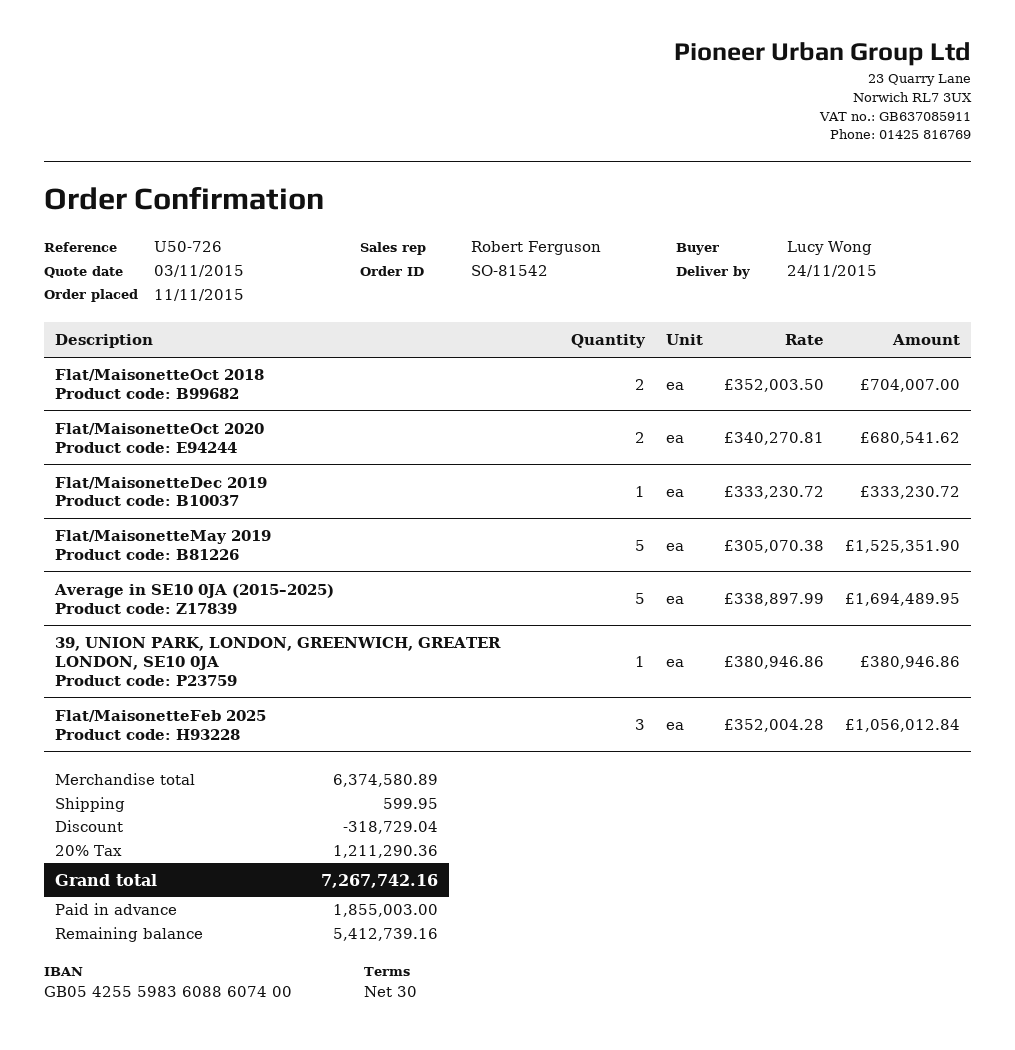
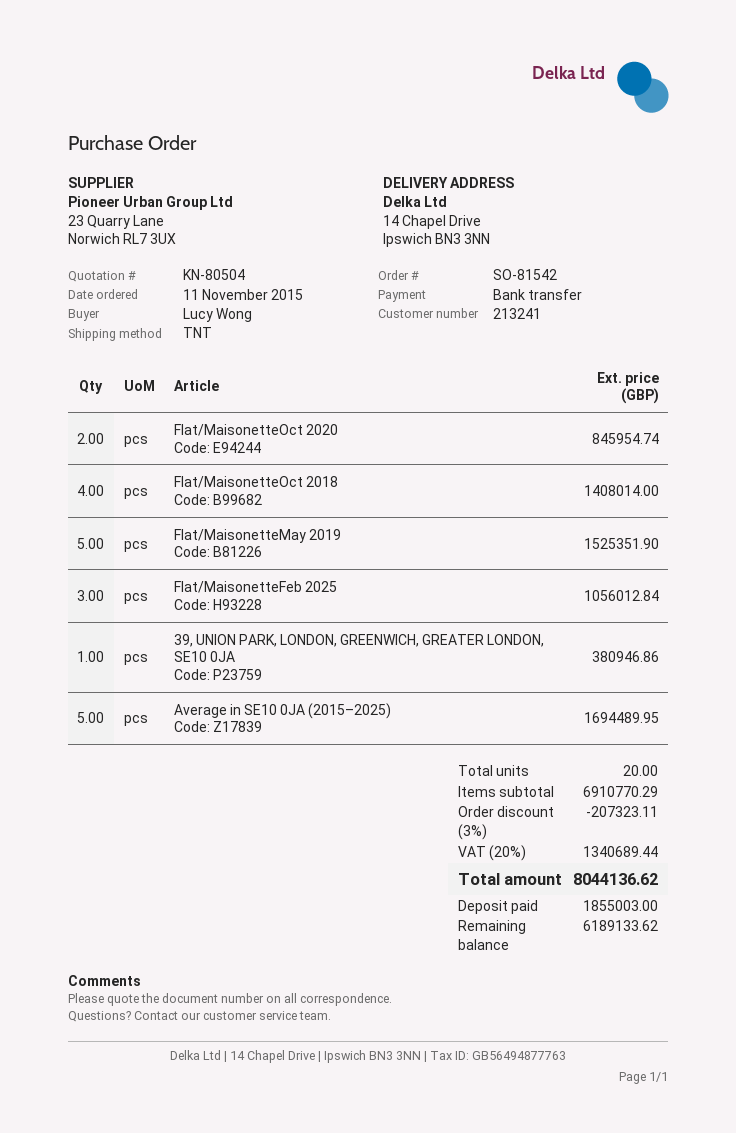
Flat/MaisonetteOct 2018: 2 for 704007.00 -> 4 for 1408014.00
Flat/MaisonetteOct 2020: 2 for 680541.62 -> 2 for 845954.74
Flat/MaisonetteDec 2019: 1 for 333230.72 -> none
subtotal: 6374580.89 -> 6910770.29
discount: 318729.04 -> 207323.11
shipping: 599.95 -> none
tax: 20% = 1211290.36 -> 20% = 1340689.44
total: 7267742.16 -> 8044136.62
balance: 5412739.16 -> 6189133.62

